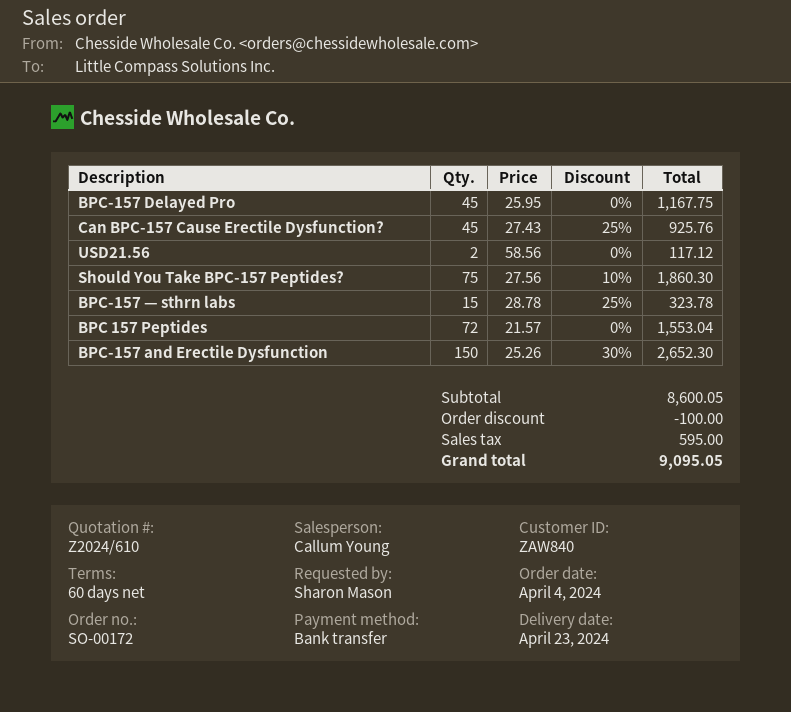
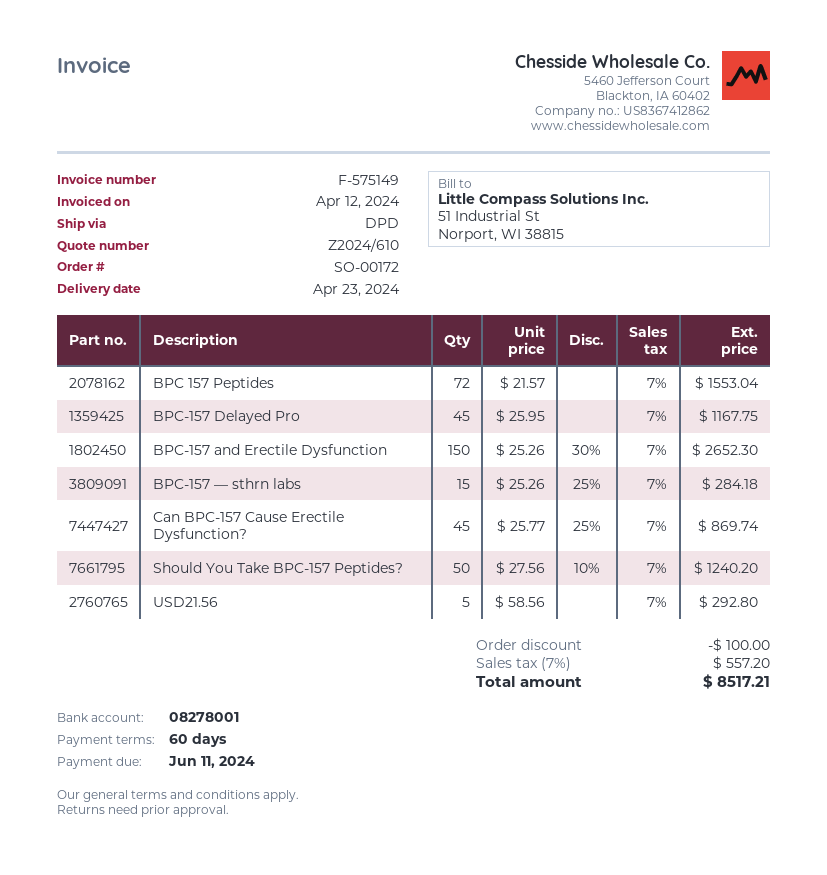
Can BPC-157 Cause Erectile Dysfunction?: 45 x 27.43 - 25% = 925.76 -> 45 x 25.77 - 25% = 869.74
USD21.56: 2 x 58.56 = 117.12 -> 5 x 58.56 = 292.80
Should You Take BPC-157 Peptides?: 75 x 27.56 - 10% = 1860.30 -> 50 x 27.56 - 10% = 1240.20
BPC-157 — sthrn labs: 15 x 28.78 - 25% = 323.78 -> 15 x 25.26 - 25% = 284.18
tax: 595.00 -> 557.20
total: 9095.05 -> 8517.21

